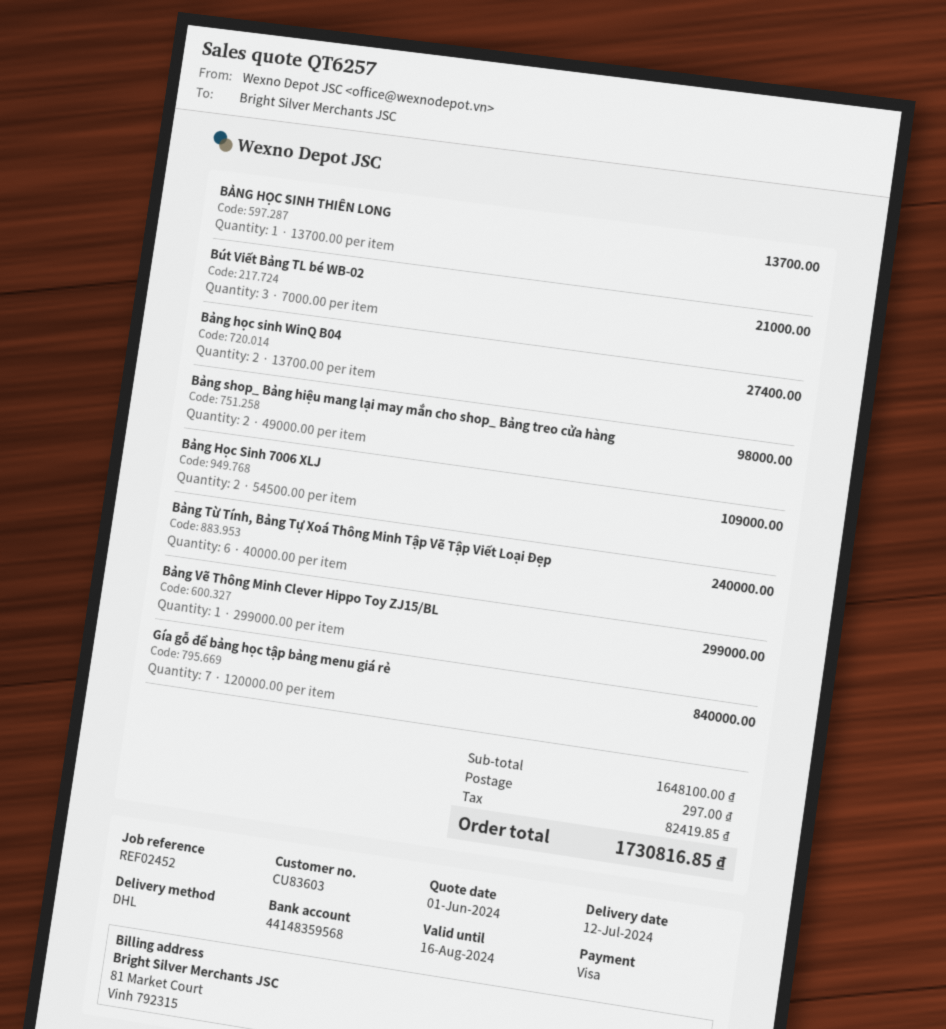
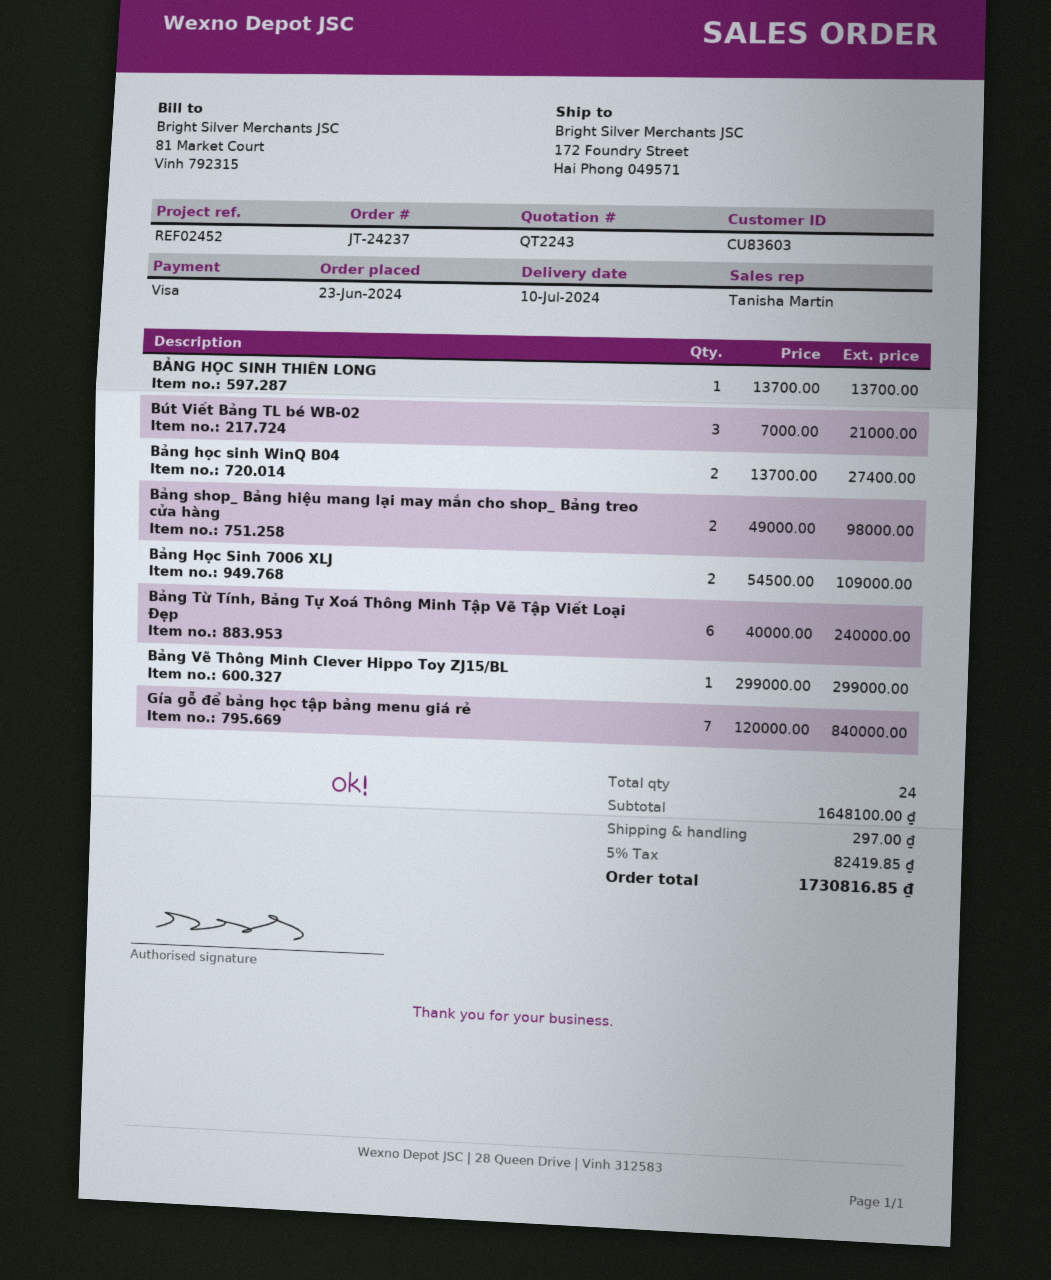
quote number: QT6257 -> QT2243
delivery date: 2024-07-12 -> 2024-07-10

